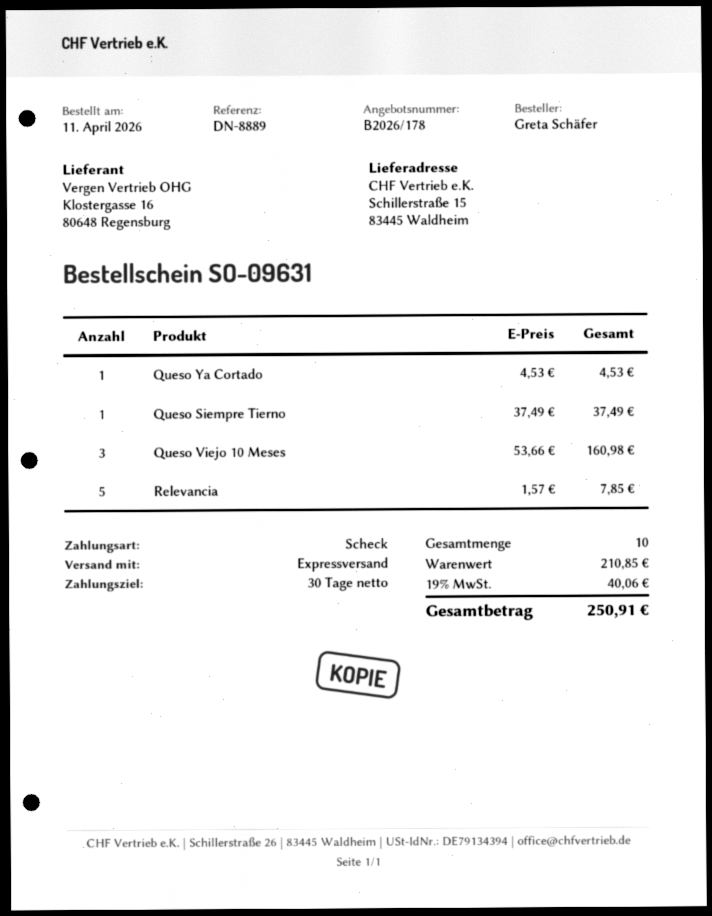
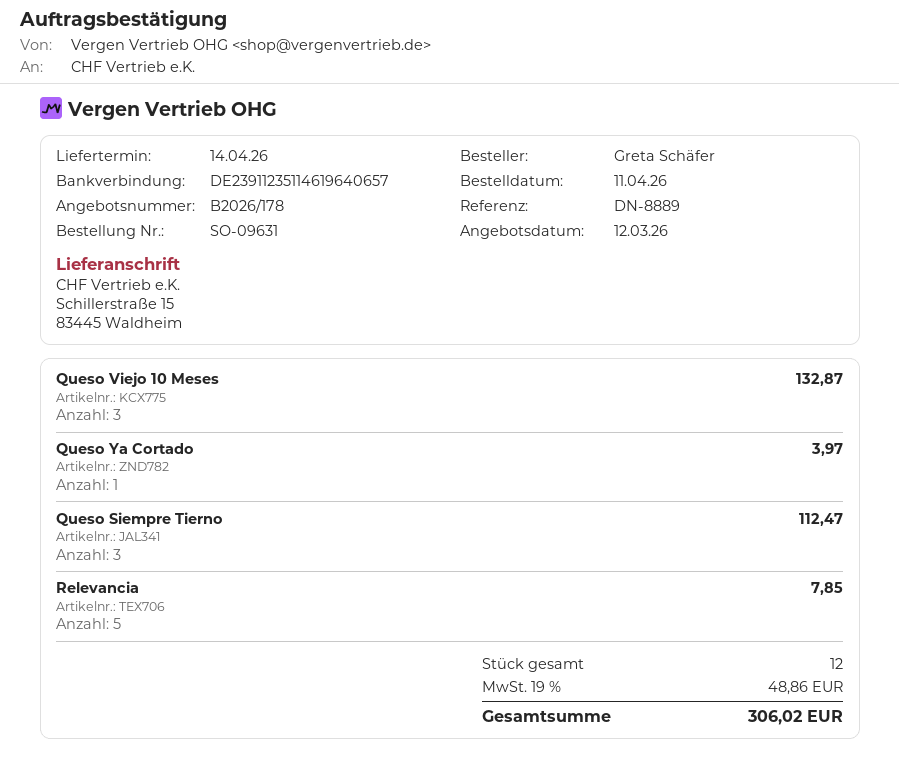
Queso Ya Cortado: 1 for 4.53 -> 1 for 3.97
Queso Siempre Tierno: 1 for 37.49 -> 3 for 112.47
Queso Viejo 10 Meses: 3 for 160.98 -> 3 for 132.87
total quantity: 10 -> 12
tax: 19% = 40.06 -> 19% = 48.86
total: 250.91 -> 306.02

